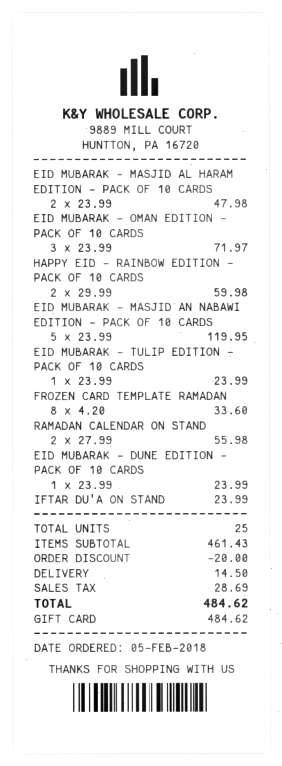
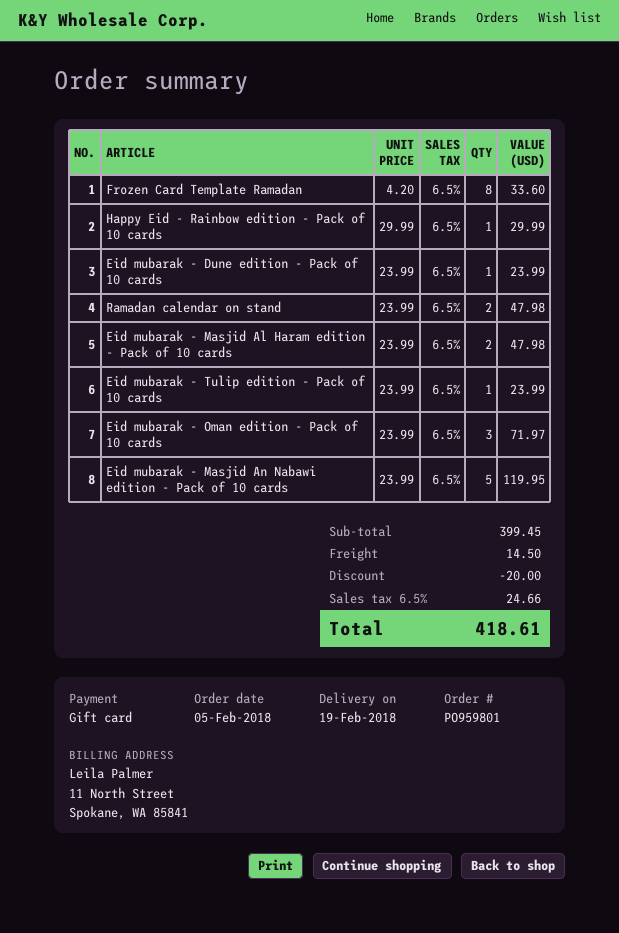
HAPPY EID - RAINBOW EDITION - PACK OF 10 CARDS: 2 x 29.99 = 59.98 -> 1 x 29.99 = 29.99
RAMADAN CALENDAR ON STAND: 2 x 27.99 = 55.98 -> 2 x 23.99 = 47.98
IFTAR DU'A ON STAND: 1 x 23.99 = 23.99 -> none
subtotal: 461.43 -> 399.45
tax: 28.69 -> 24.66
total: 484.62 -> 418.61

